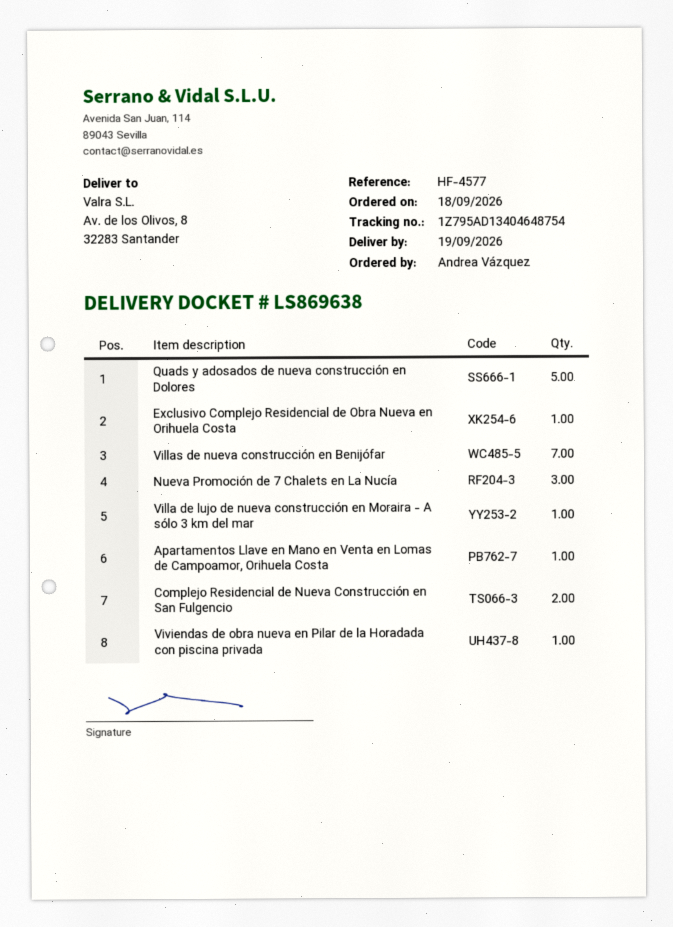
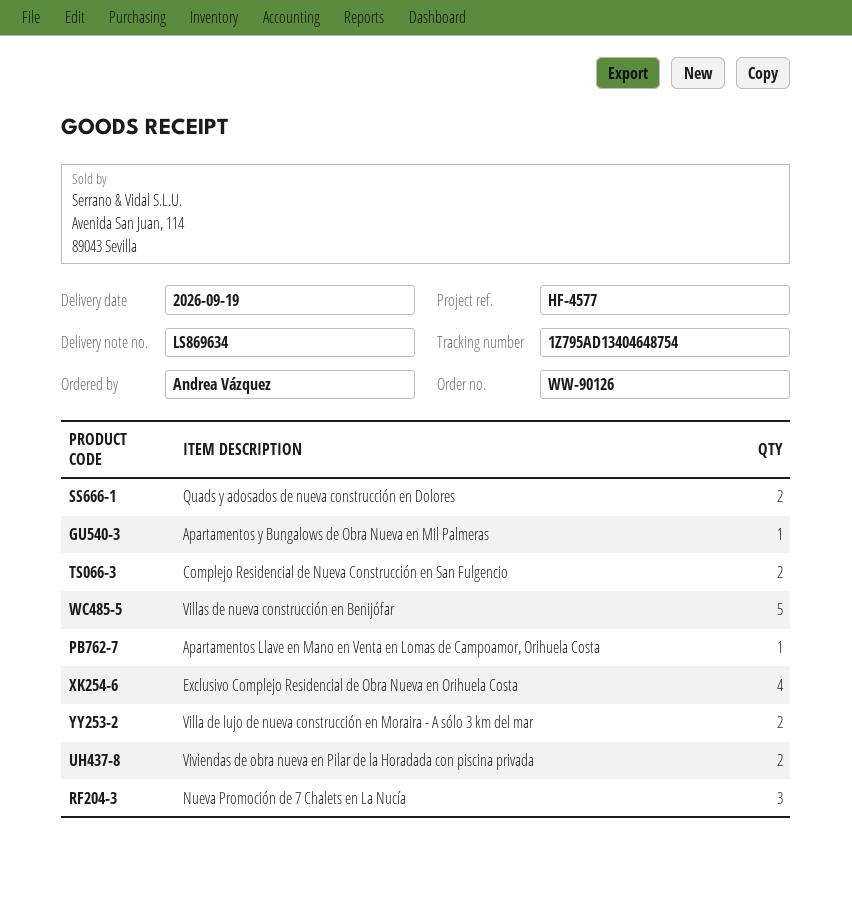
delivery note number: LS869638 -> LS869634
Quads y adosados de nueva construcción en Dolores: 5 -> 2
Exclusivo Complejo Residencial de Obra Nueva en Orihuela Costa: 1 -> 4
Villas de nueva construcción en Benijófar: 7 -> 5
Villa de lujo de nueva construcción en Moraira - A sólo 3 km del mar: 1 -> 2
Viviendas de obra nueva en Pilar de la Horadada con piscina privada: 1 -> 2
Apartamentos y Bungalows de Obra Nueva en Mil Palmeras: none -> 1

